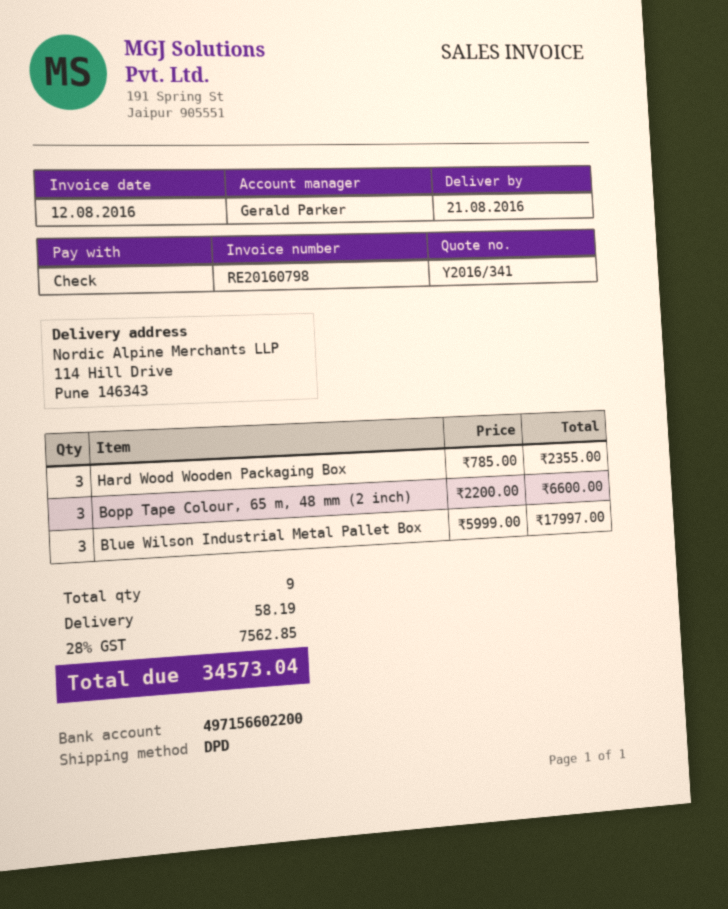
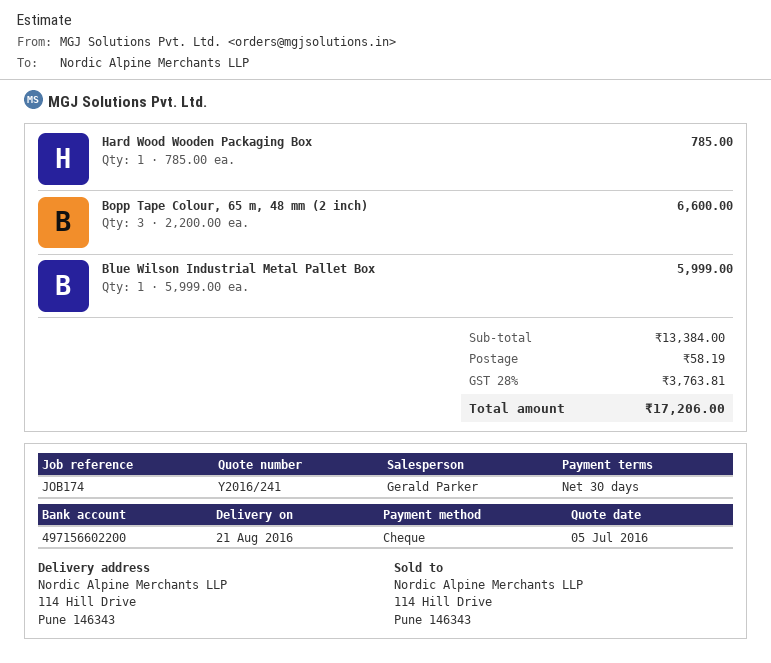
quote number: Y2016/341 -> Y2016/241
Hard Wood Wooden Packaging Box: 3 x 785.00 = 2355.00 -> 1 x 785.00 = 785.00
Blue Wilson Industrial Metal Pallet Box: 3 x 5999.00 = 17997.00 -> 1 x 5999.00 = 5999.00
tax: 28% = 7562.85 -> 28% = 3763.81
total: 34573.04 -> 17206.00

